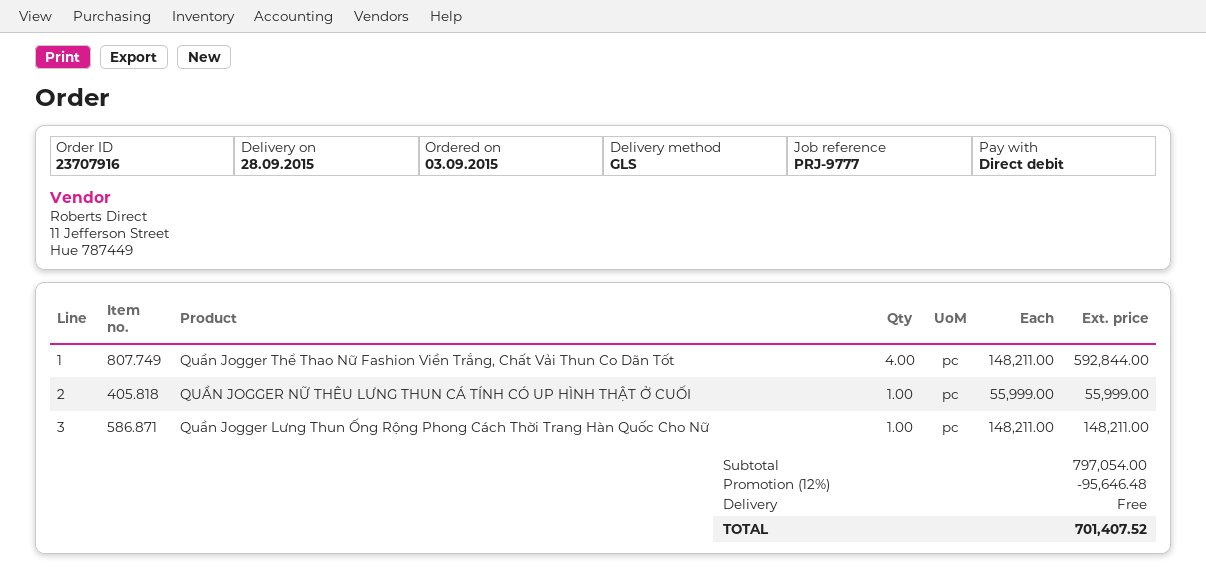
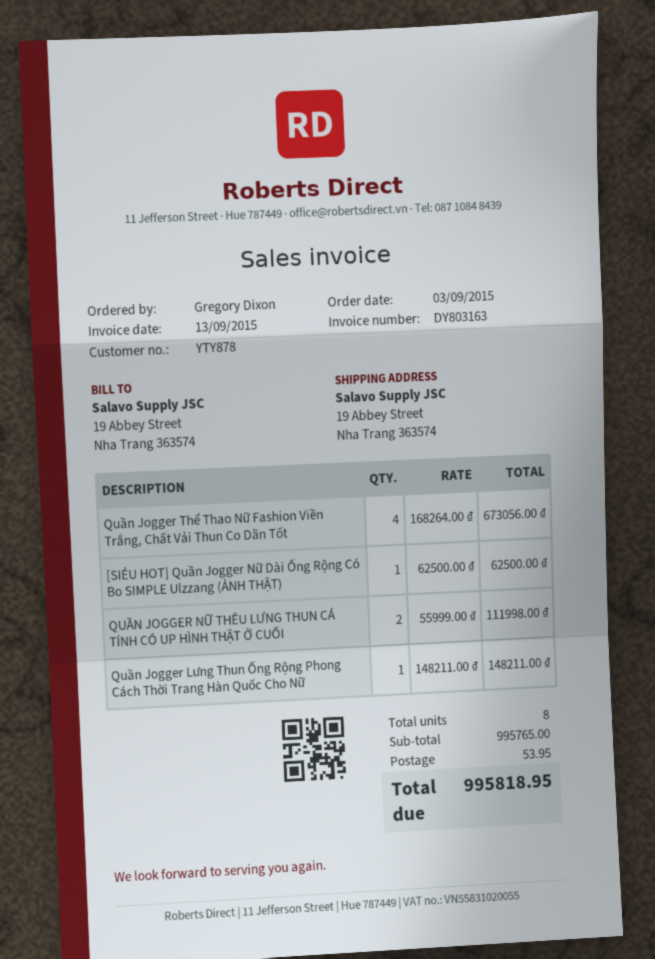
Quần Jogger Thể Thao Nữ Fashion Viền Trắng, Chất Vải Thun Co Dãn Tốt: 4 x 148211.00 = 592844.00 -> 4 x 168264.00 = 673056.00
QUẦN JOGGER NỮ THÊU LƯNG THUN CÁ TÍNH CÓ UP HÌNH THẬT Ở CUỐI: 1 x 55999.00 = 55999.00 -> 2 x 55999.00 = 111998.00
[SIẺU HOT] Quần Jogger Nữ Dài Ống Rộng Có Bo SIMPLE Ulzzang (ẢNH THẬT): none -> 1 x 62500.00 = 62500.00
subtotal: 797054.00 -> 995765.00
discount: 12% = 95646.48 -> none
shipping: 0.00 -> 53.95
total: 701407.52 -> 995818.95

